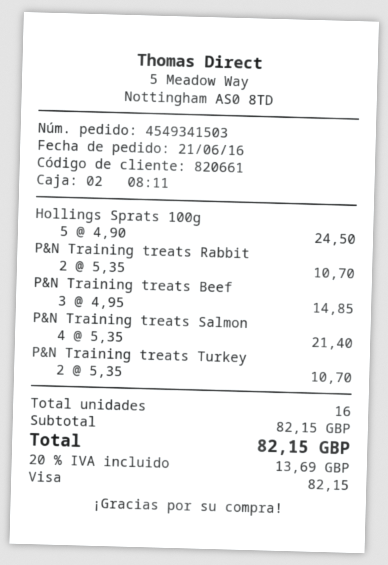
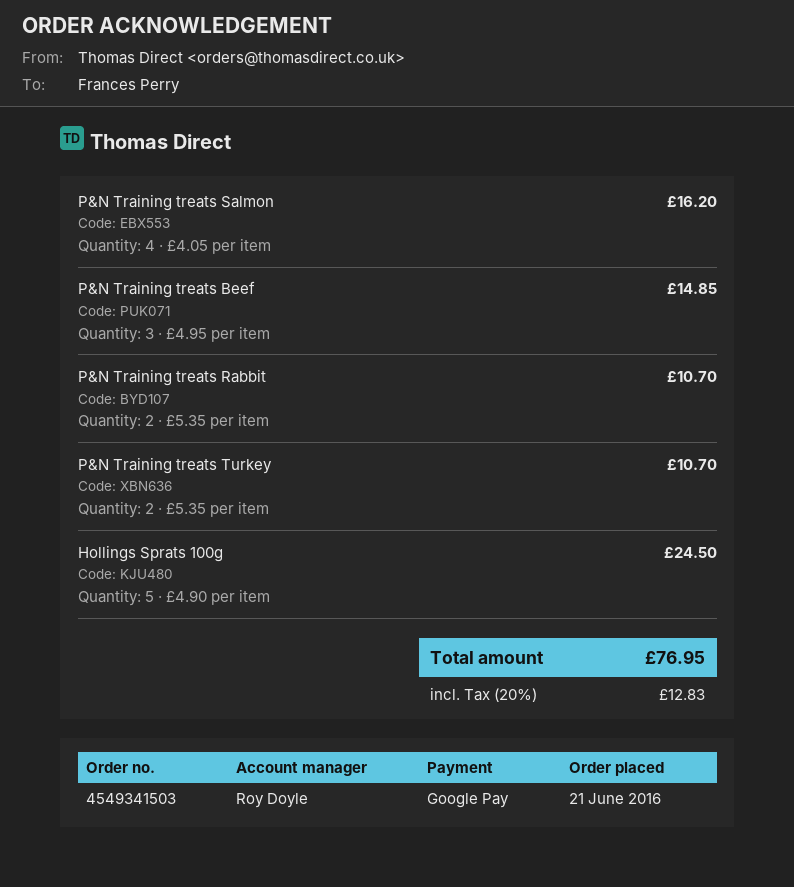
payment method: Visa -> Google Pay
P&N Training treats Salmon: 4 x 5.35 = 21.40 -> 4 x 4.05 = 16.20
tax: 20% = 13.69 -> 20% = 12.83
total: 82.15 -> 76.95

